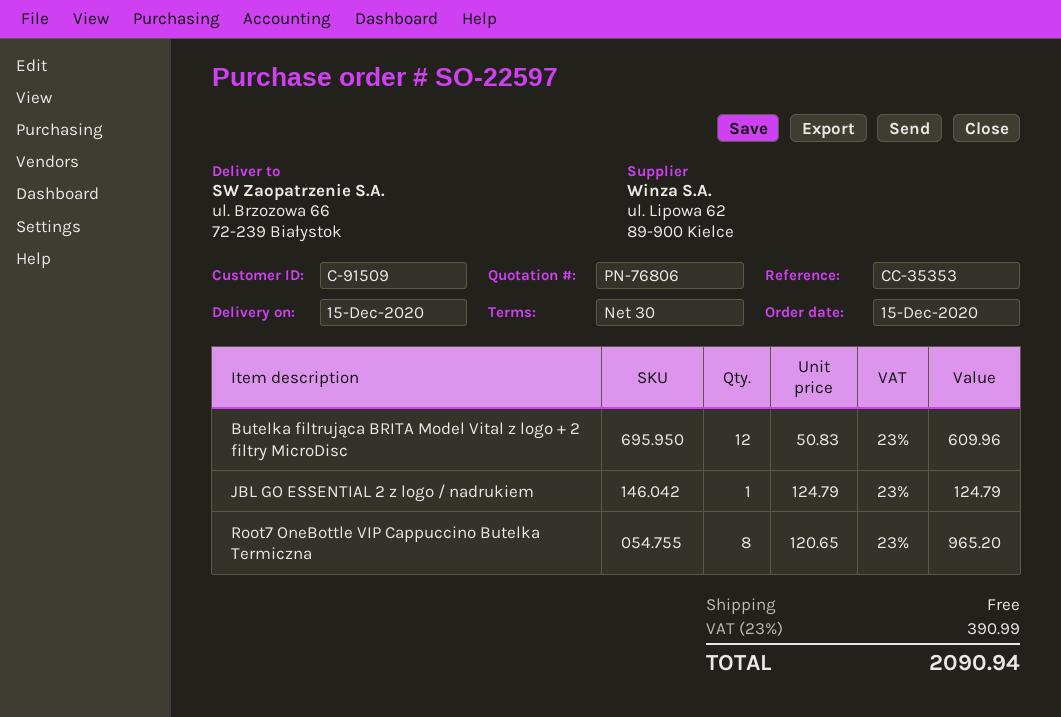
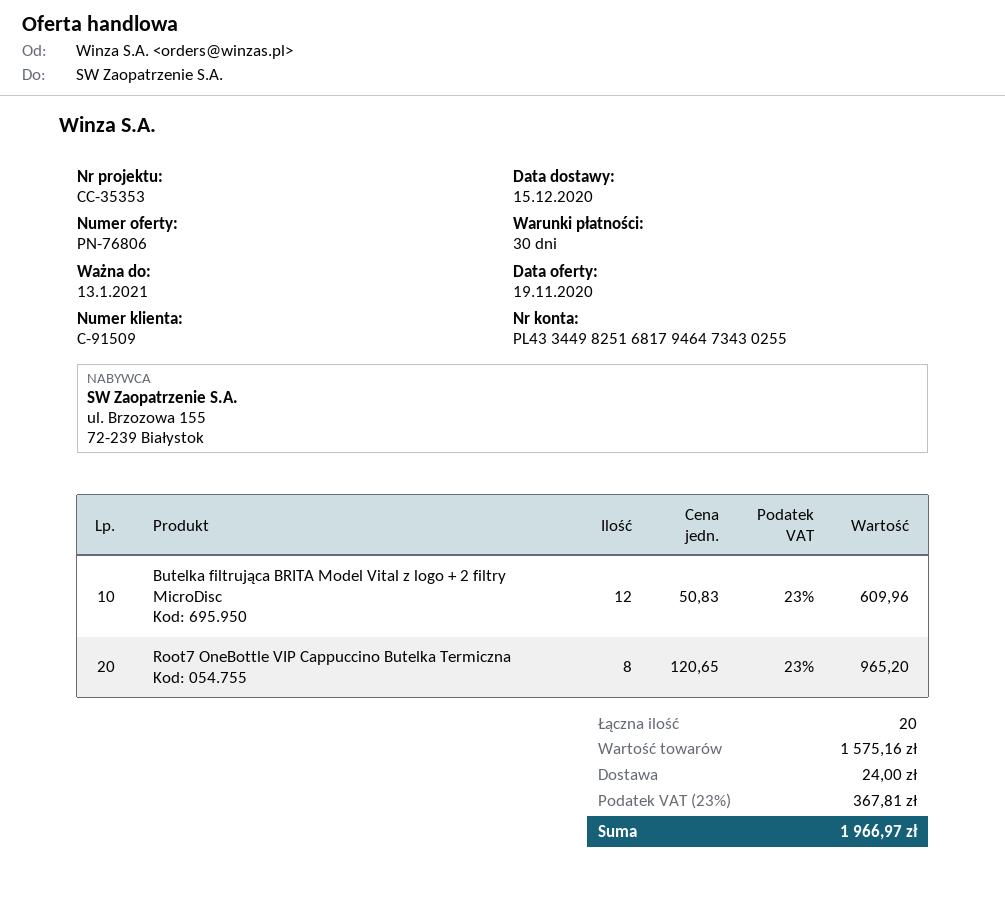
JBL GO ESSENTIAL 2 z logo / nadrukiem: 1 x 124.79 = 124.79 -> none
shipping: 0.00 -> 24.00
tax: 23% = 390.99 -> 23% = 367.81
total: 2090.94 -> 1966.97

